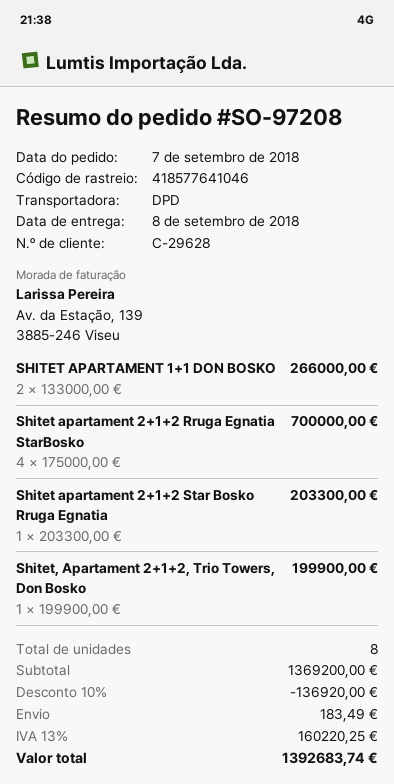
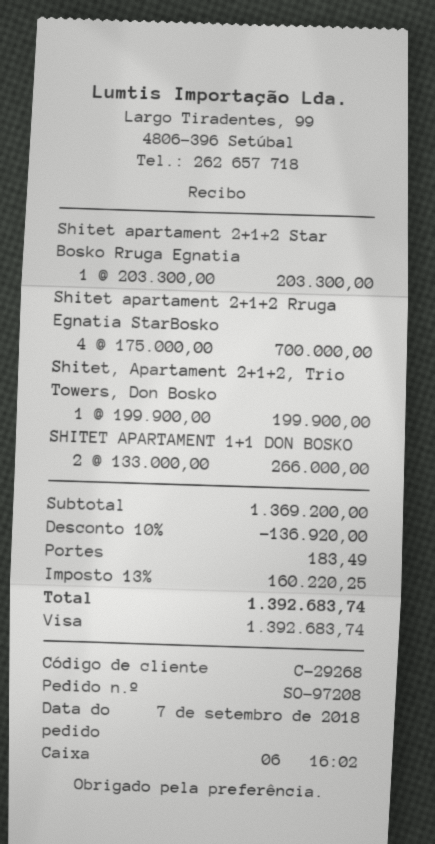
customer number: C-29628 -> C-29268

